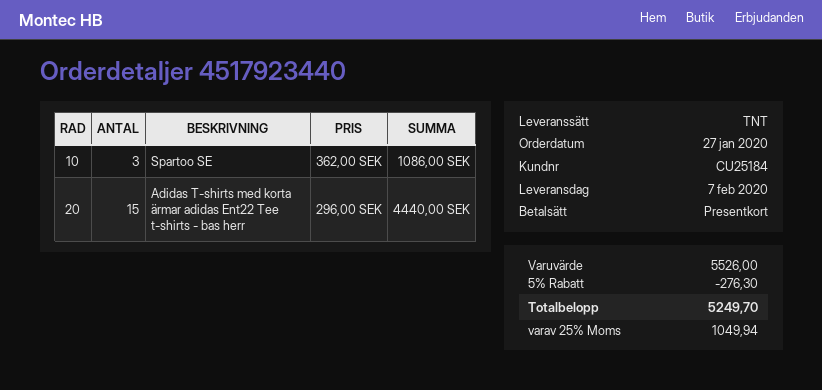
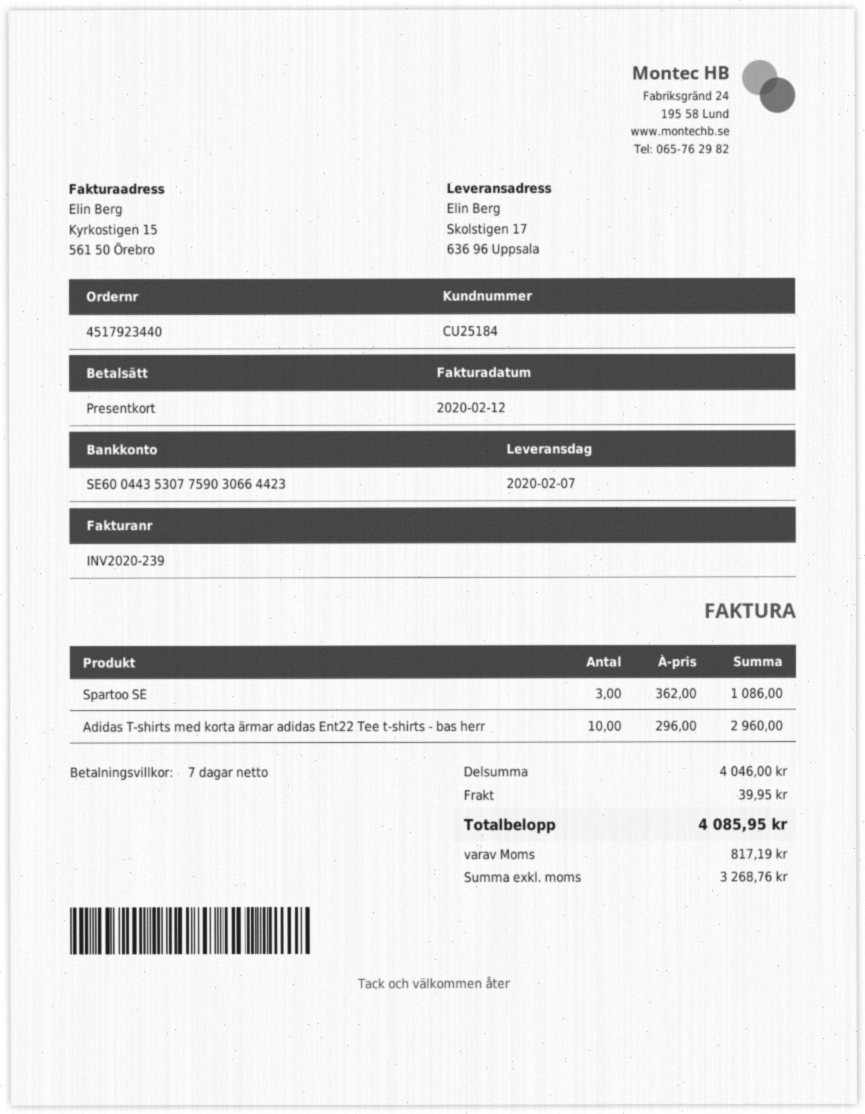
Adidas T-shirts med korta ärmar adidas Ent22 Tee t-shirts - bas herr: 15 x 296.00 = 4440.00 -> 10 x 296.00 = 2960.00
subtotal: 5526.00 -> 4046.00
discount: 5% = 276.30 -> none
shipping: none -> 39.95
tax: 1049.94 -> 817.19
total: 5249.70 -> 4085.95

